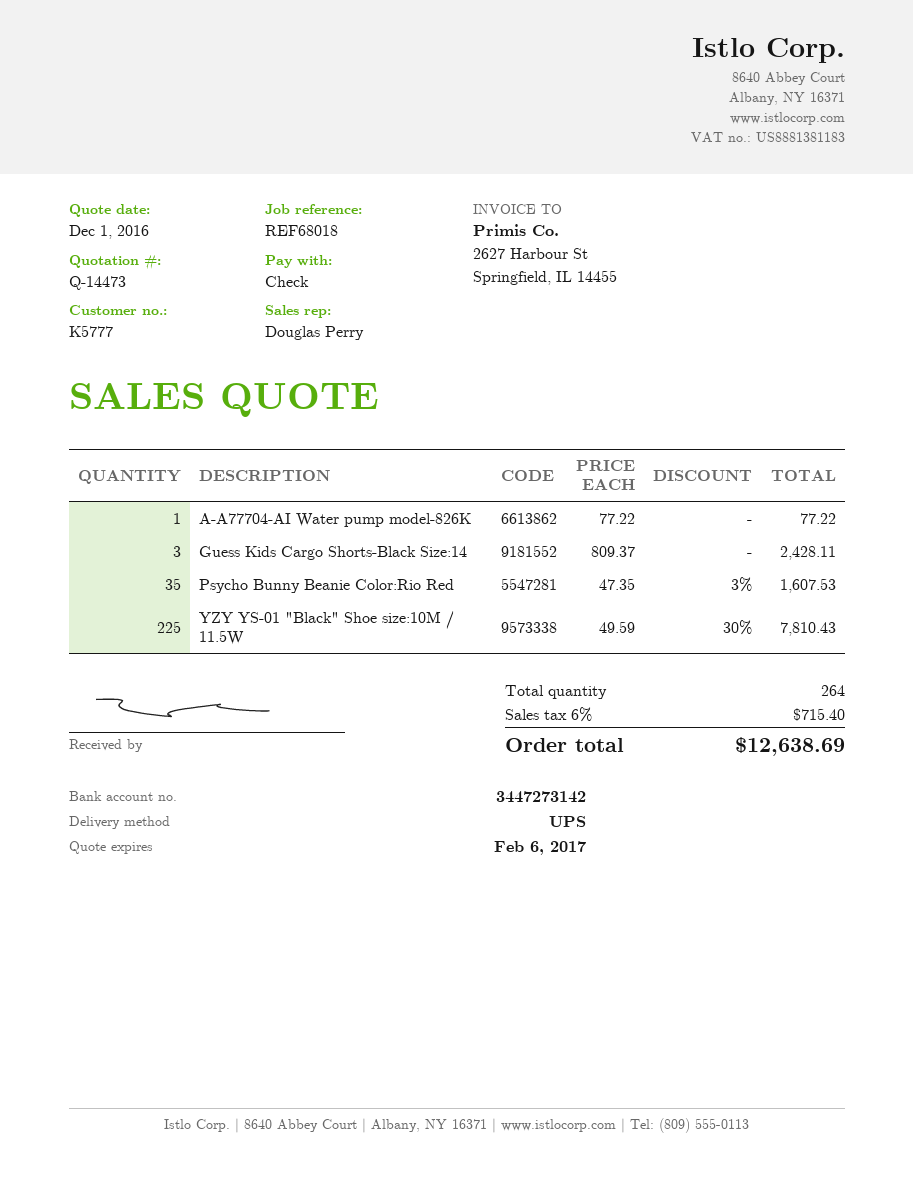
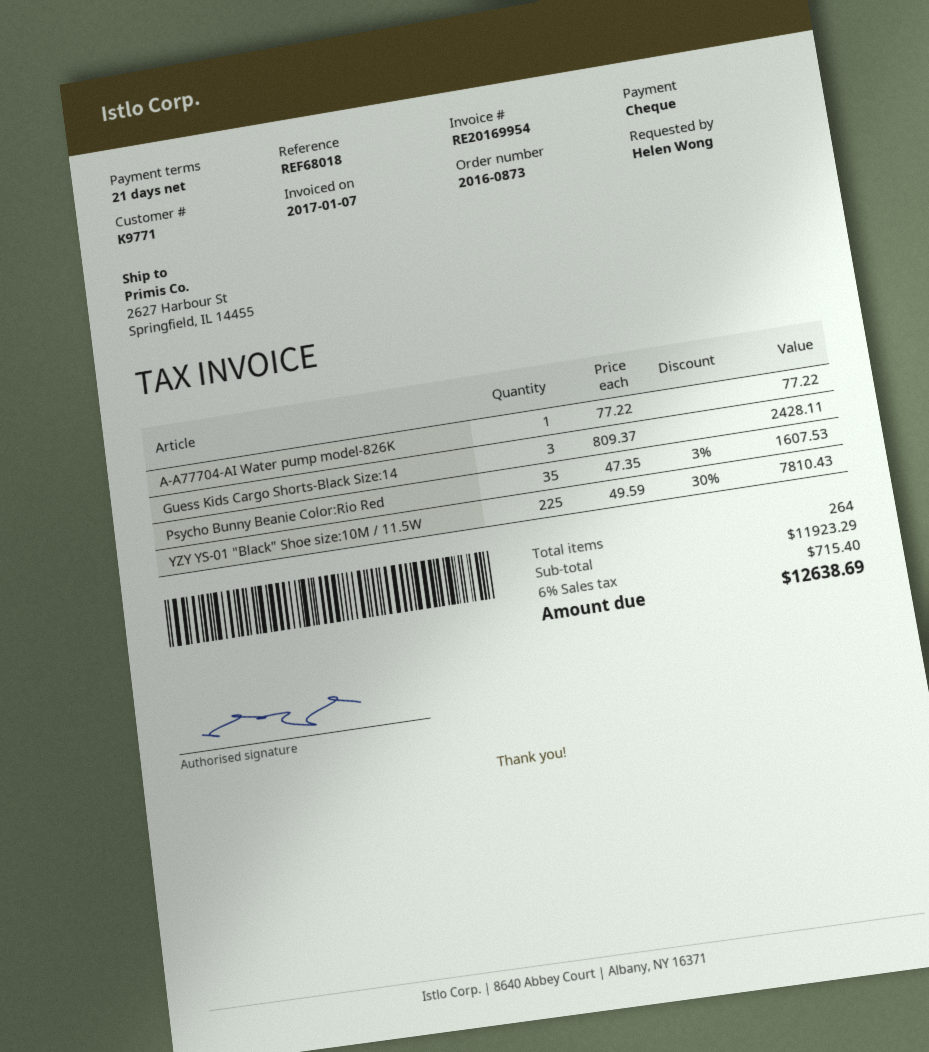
customer number: K5777 -> K9771

